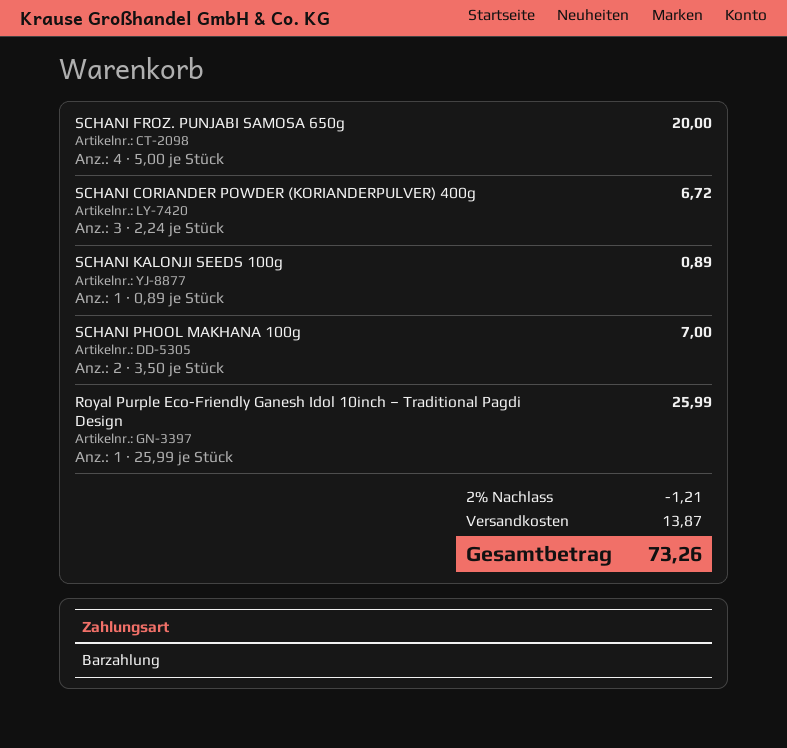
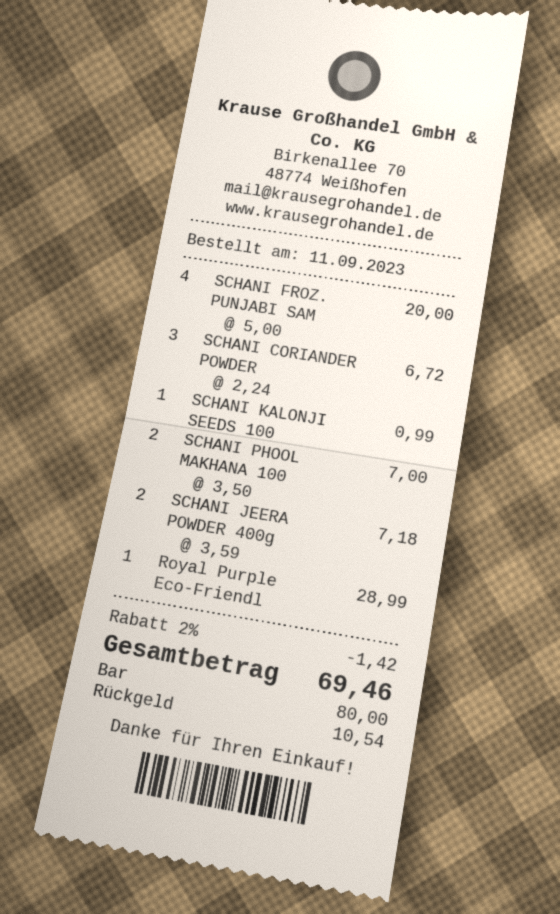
SCHANI KALONJI SEEDS 100g: 1 x 0.89 = 0.89 -> 1 x 0.99 = 0.99
Royal Purple Eco-Friendly Ganesh Idol 10inch – Traditional Pagdi Design: 1 x 25.99 = 25.99 -> 1 x 28.99 = 28.99
SCHANI JEERA POWDER 400g: none -> 2 x 3.59 = 7.18
discount: 2% = 1.21 -> 2% = 1.42
shipping: 13.87 -> none
total: 73.26 -> 69.46

